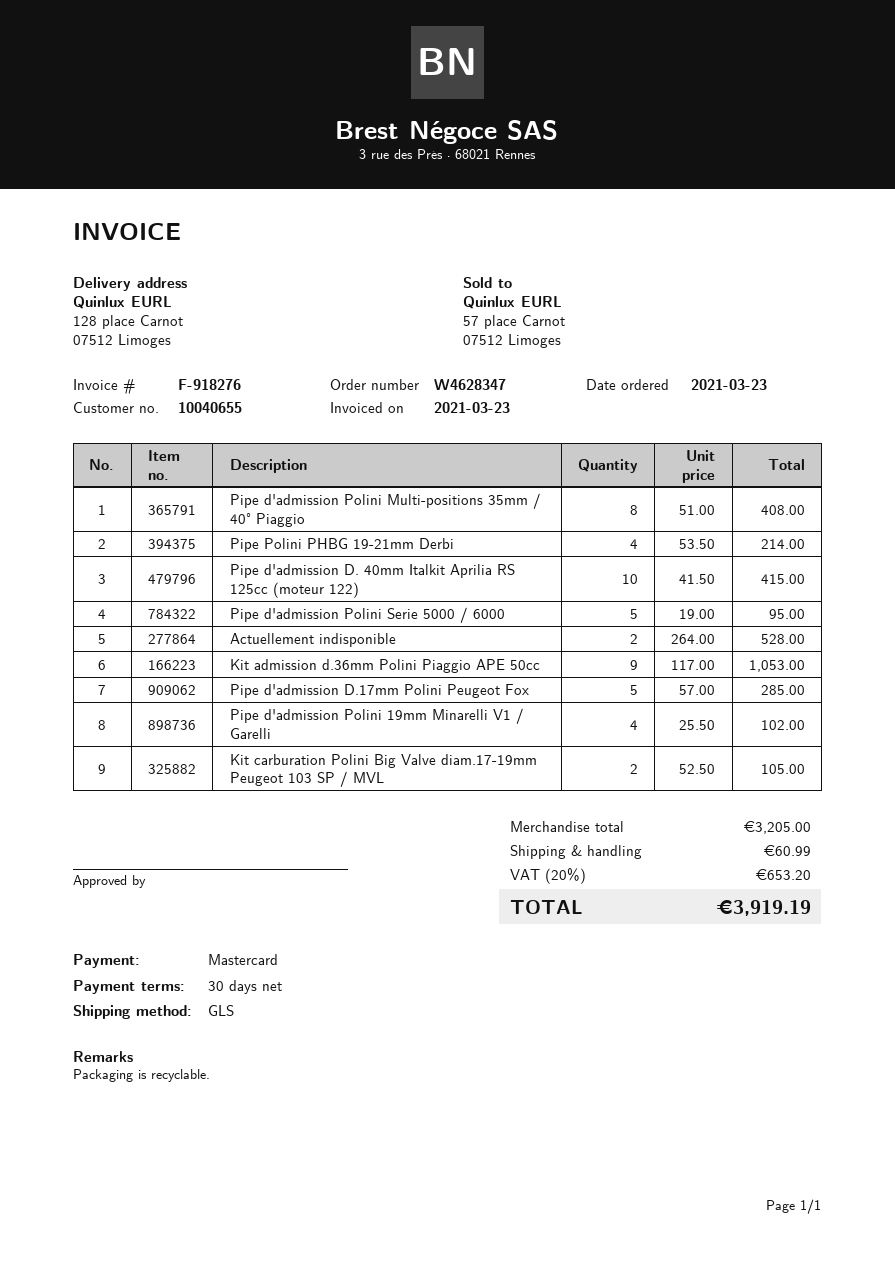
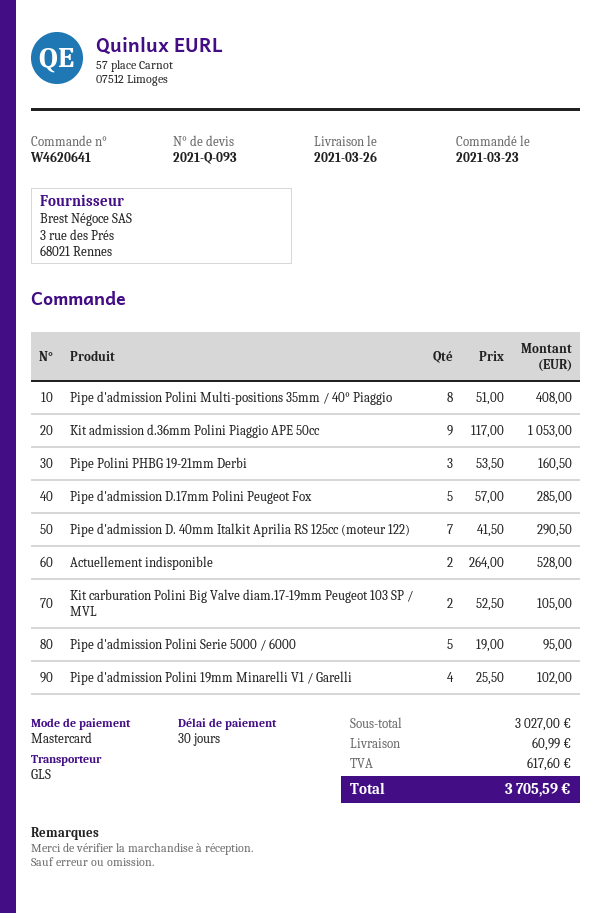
order number: W4628347 -> W4620641
Pipe Polini PHBG 19-21mm Derbi: 4 x 53.50 = 214.00 -> 3 x 53.50 = 160.50
Pipe d'admission D. 40mm Italkit Aprilia RS 125cc (moteur 122): 10 x 41.50 = 415.00 -> 7 x 41.50 = 290.50
subtotal: 3205.00 -> 3027.00
tax: 653.20 -> 617.60
total: 3919.19 -> 3705.59

